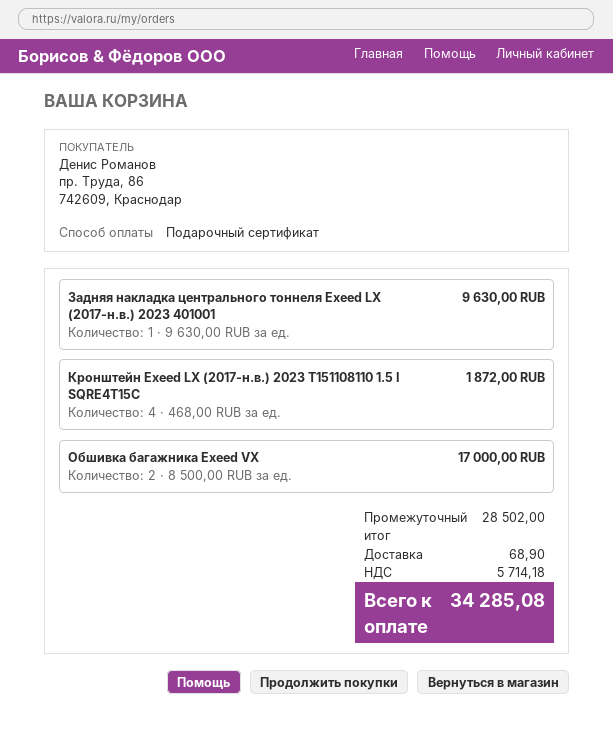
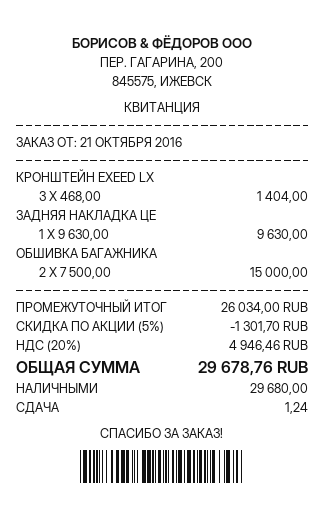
payment method: gift card -> cash
Кронштейн Exeed LX (2017-н.в.) 2023 T151108110 1.5 I SQRE4T15C: 4 x 468.00 = 1872.00 -> 3 x 468.00 = 1404.00
Обшивка багажника Exeed VX: 2 x 8500.00 = 17000.00 -> 2 x 7500.00 = 15000.00
subtotal: 28502.00 -> 26034.00
discount: none -> 5% = 1301.70
shipping: 68.90 -> none
tax: 5714.18 -> 4946.46
total: 34285.08 -> 29678.76

